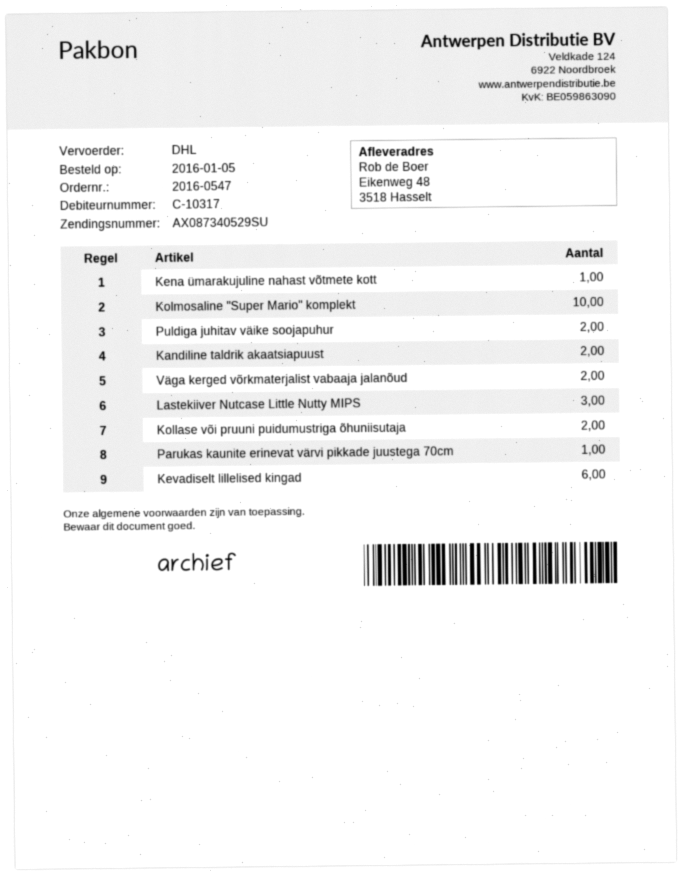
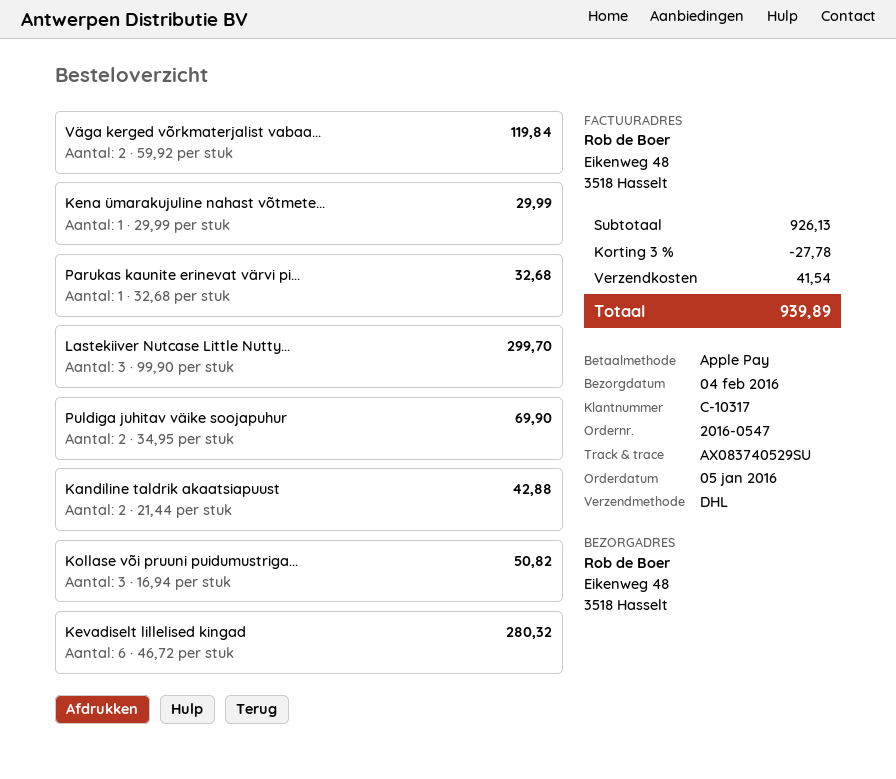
tracking number: AX087340529SU -> AX083740529SU
Kolmosaline "Super Mario" komplekt: 10 -> none
Kollase või pruuni puidumustriga õhuniisutaja: 2 -> 3

